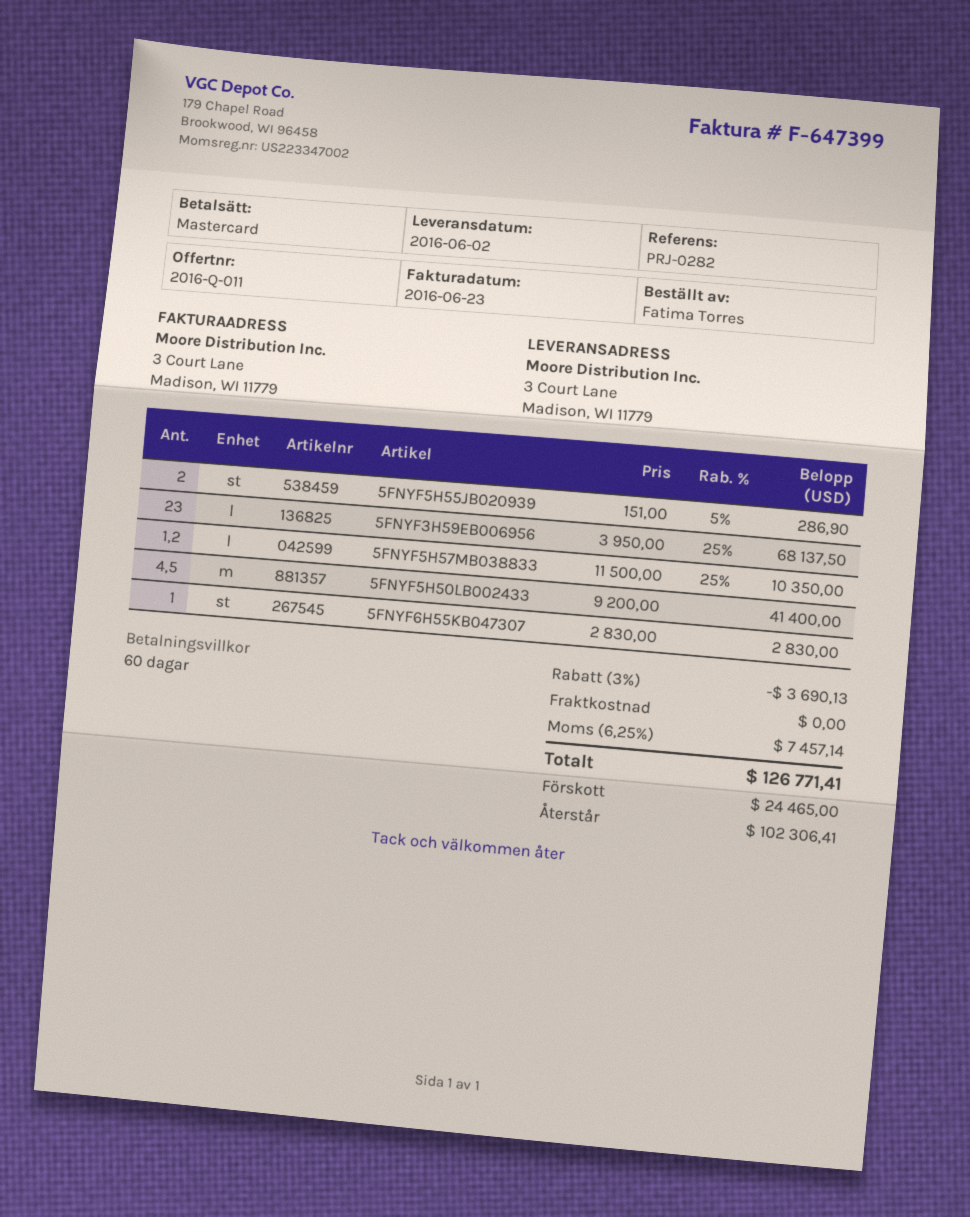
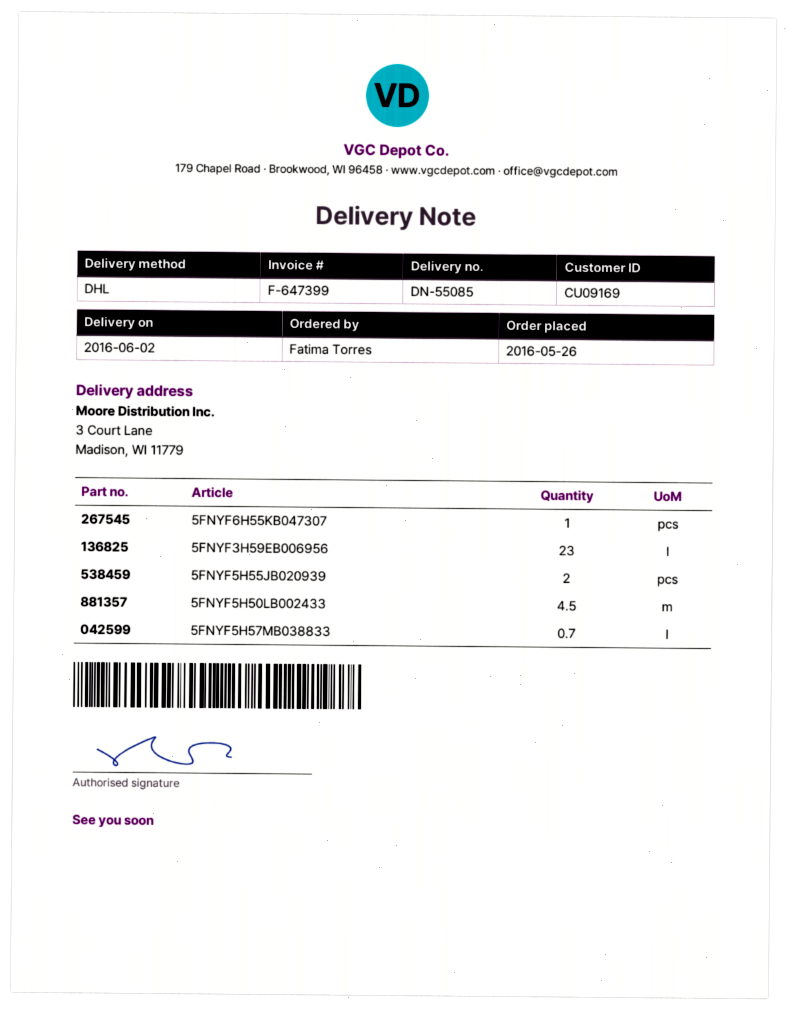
5FNYF5H57MB038833: 1.2 -> 0.7

